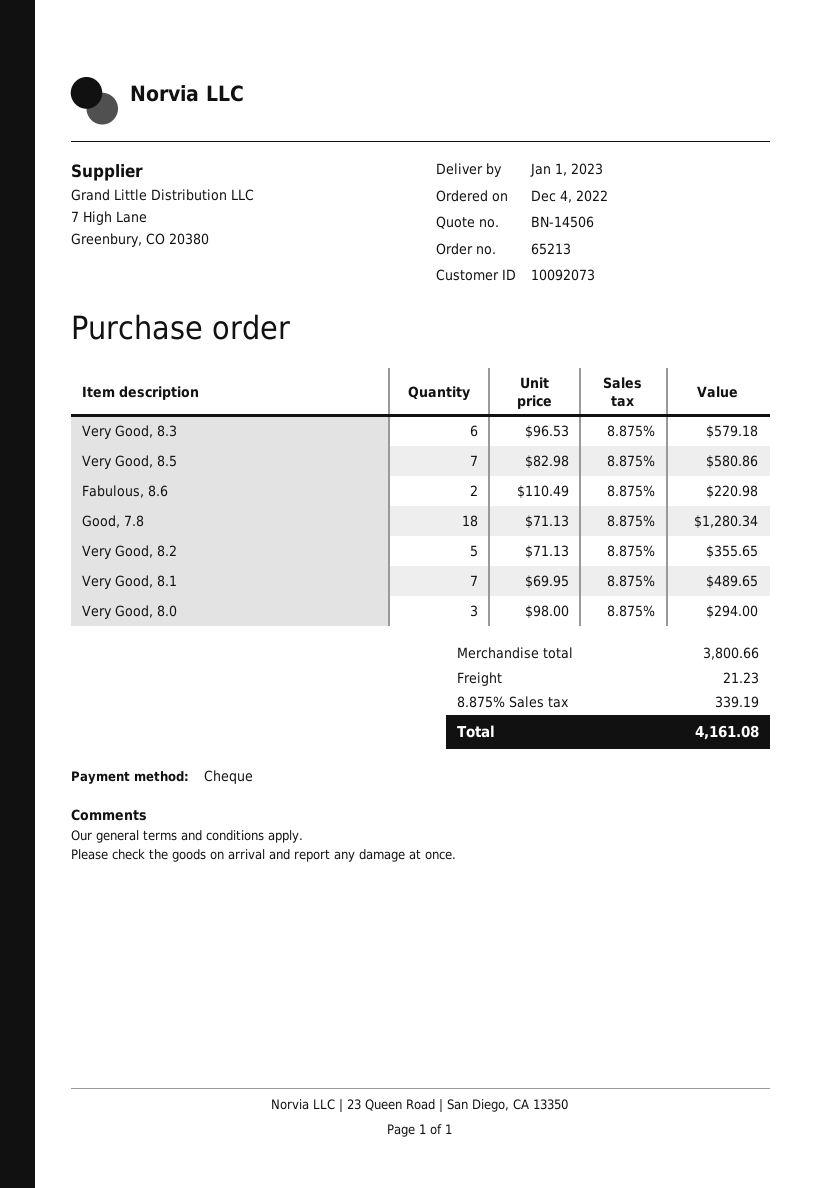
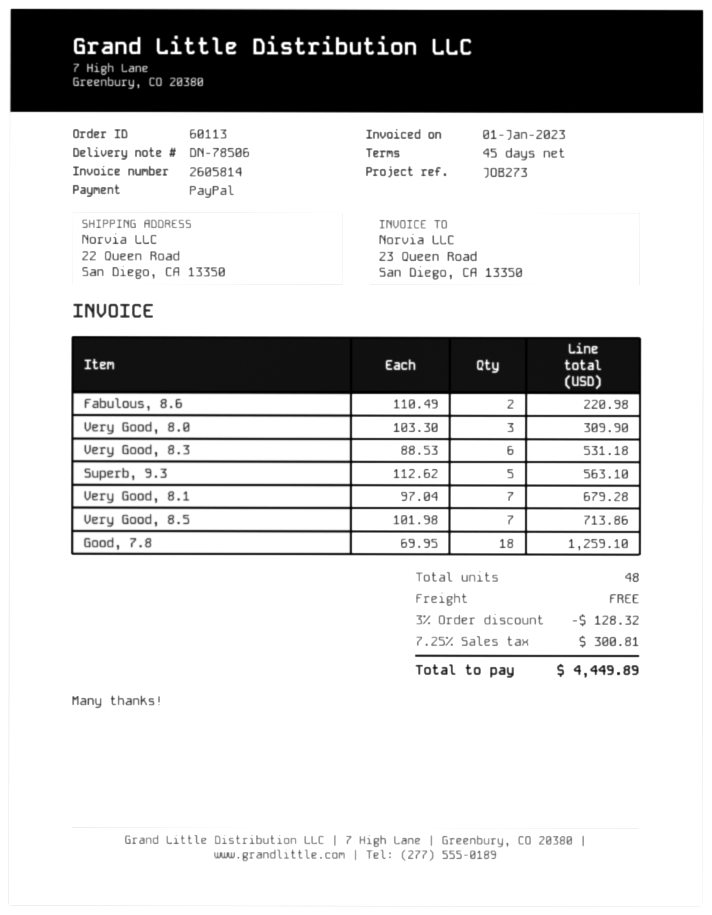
order number: 65213 -> 60113
payment method: cheque -> PayPal
Very Good, 8.3: 6 x 96.53 = 579.18 -> 6 x 88.53 = 531.18
Very Good, 8.5: 7 x 82.98 = 580.86 -> 7 x 101.98 = 713.86
Good, 7.8: 18 x 71.13 = 1280.34 -> 18 x 69.95 = 1259.10
Very Good, 8.2: 5 x 71.13 = 355.65 -> none
Very Good, 8.1: 7 x 69.95 = 489.65 -> 7 x 97.04 = 679.28
Very Good, 8.0: 3 x 98.00 = 294.00 -> 3 x 103.30 = 309.90
Superb, 9.3: none -> 5 x 112.62 = 563.10
discount: none -> 3% = 128.32
shipping: 21.23 -> 0.00
tax: 8.875% = 339.19 -> 7.25% = 300.81
total: 4161.08 -> 4449.89

